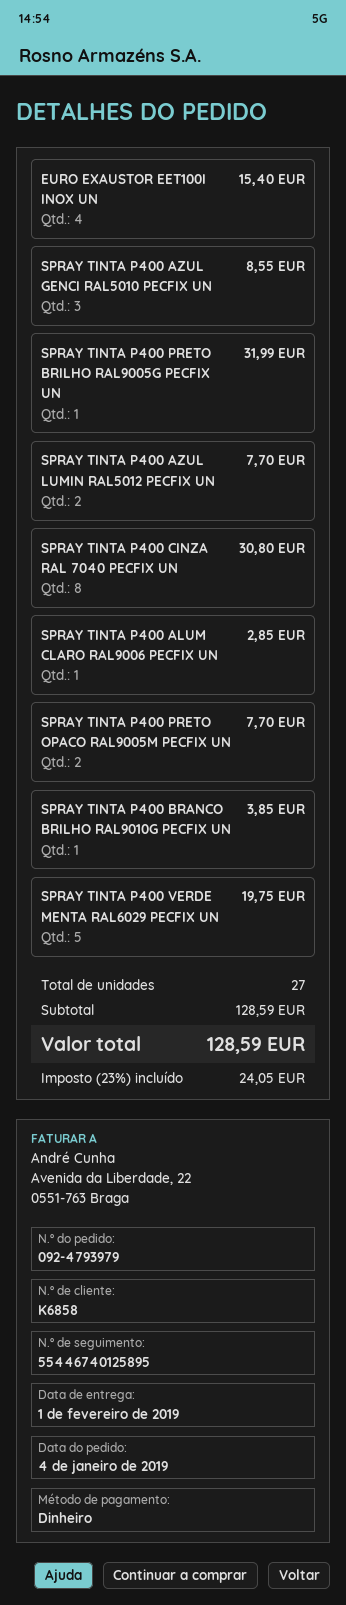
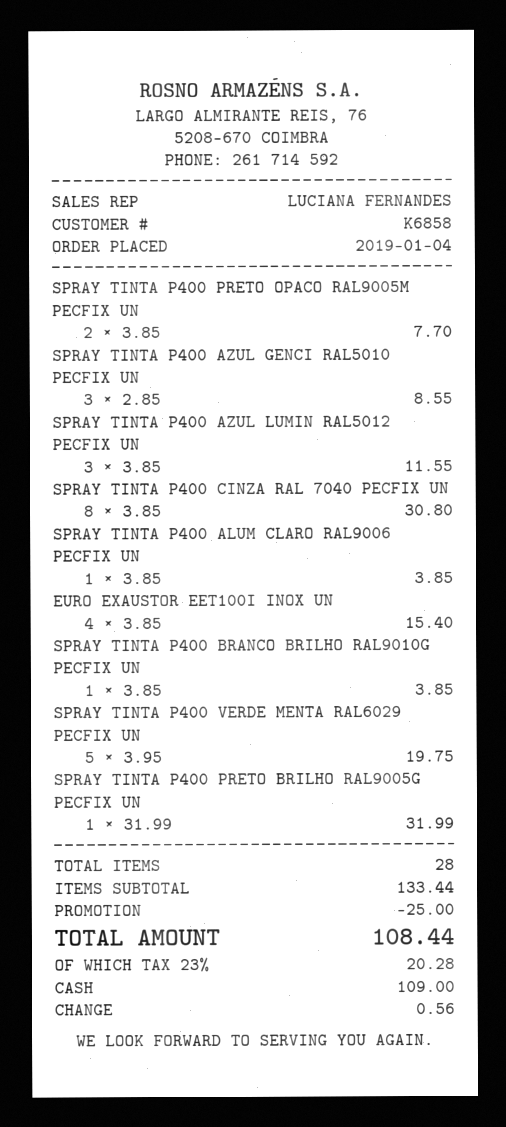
SPRAY TINTA P400 AZUL LUMIN RAL5012 PECFIX UN: 2 for 7.70 -> 3 for 11.55
SPRAY TINTA P400 ALUM CLARO RAL9006 PECFIX UN: 1 for 2.85 -> 1 for 3.85
total quantity: 27 -> 28
subtotal: 128.59 -> 133.44
discount: none -> 25.00
tax: 23% = 24.05 -> 23% = 20.28
total: 128.59 -> 108.44

